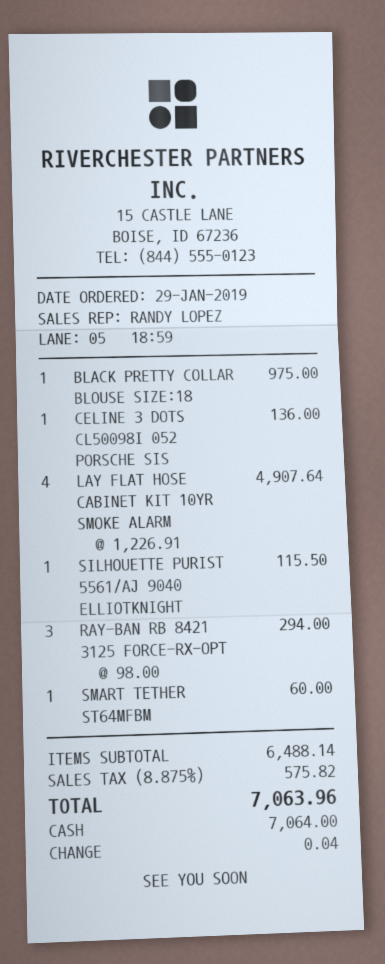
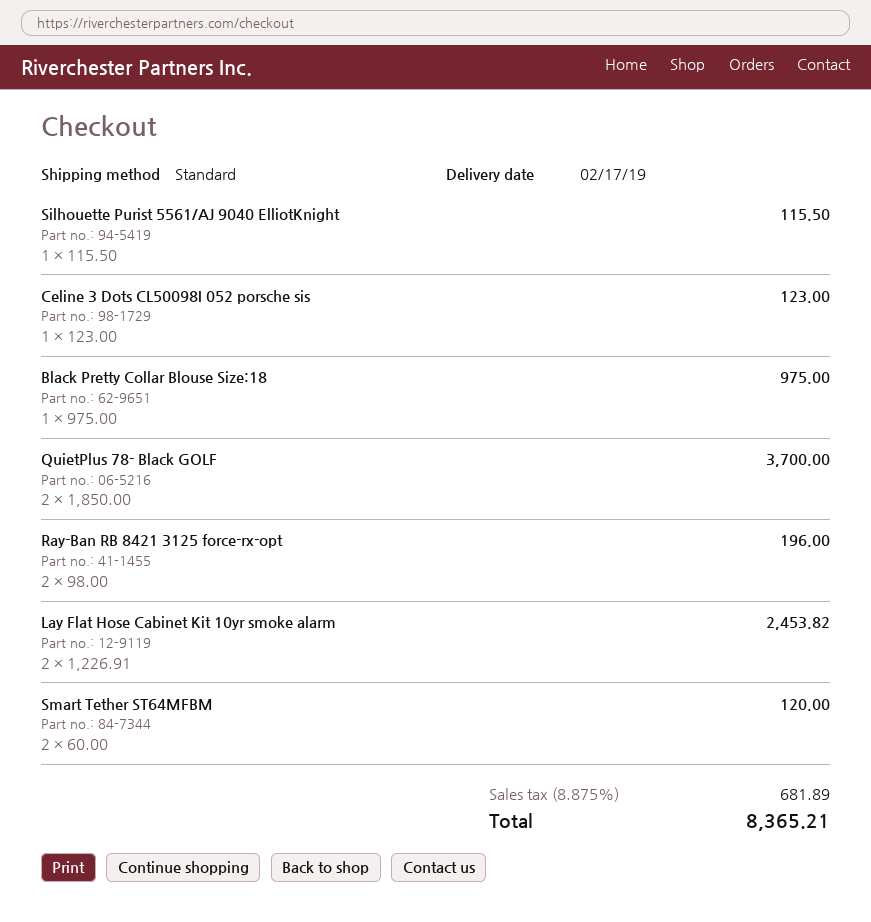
CELINE 3 DOTS CL50098I 052 PORSCHE SIS: 1 x 136.00 = 136.00 -> 1 x 123.00 = 123.00
LAY FLAT HOSE CABINET KIT 10YR SMOKE ALARM: 4 x 1226.91 = 4907.64 -> 2 x 1226.91 = 2453.82
RAY-BAN RB 8421 3125 FORCE-RX-OPT: 3 x 98.00 = 294.00 -> 2 x 98.00 = 196.00
SMART TETHER ST64MFBM: 1 x 60.00 = 60.00 -> 2 x 60.00 = 120.00
QuietPlus 78- Black GOLF: none -> 2 x 1850.00 = 3700.00
tax: 8.875% = 575.82 -> 8.875% = 681.89
total: 7063.96 -> 8365.21

